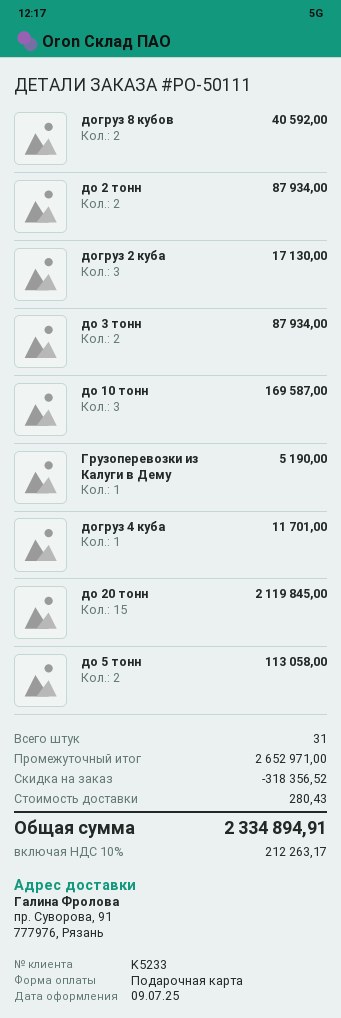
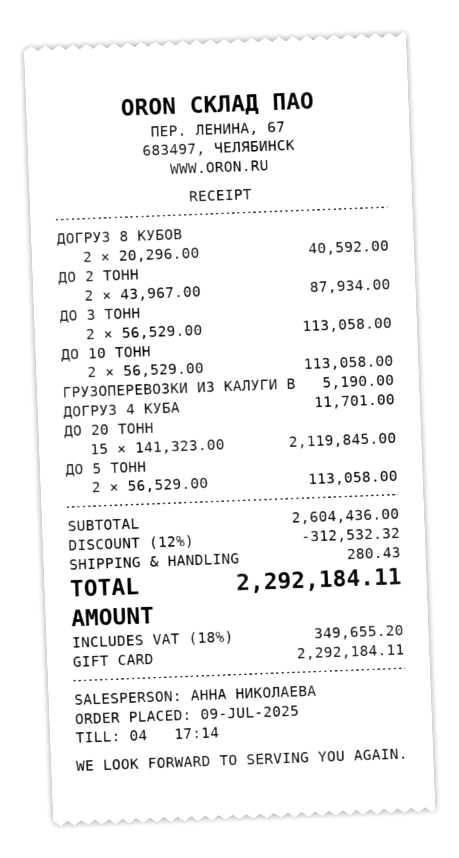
догруз 2 куба: 3 for 17130.00 -> none
до 3 тонн: 2 for 87934.00 -> 2 for 113058.00
до 10 тонн: 3 for 169587.00 -> 2 for 113058.00
subtotal: 2652971.00 -> 2604436.00
discount: 318356.52 -> 312532.32
tax: 10% = 212263.17 -> 18% = 349655.20
total: 2334894.91 -> 2292184.11

